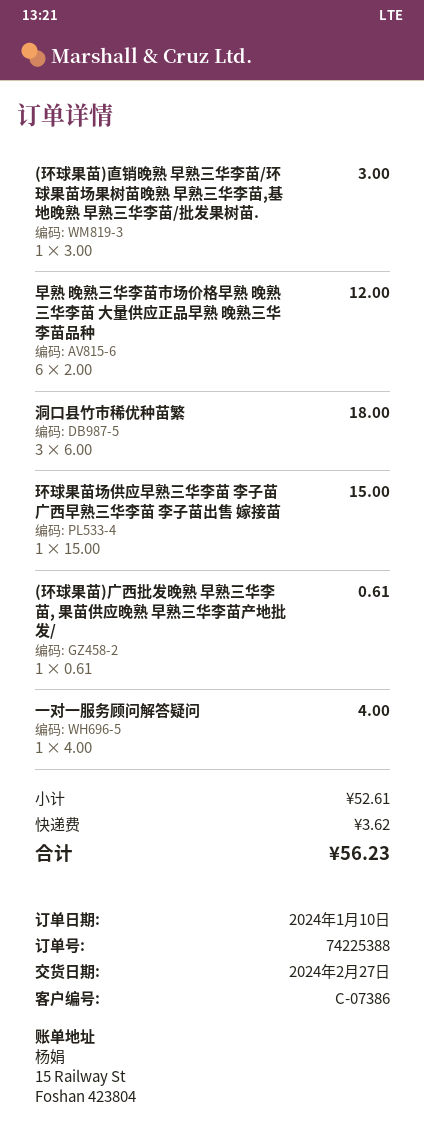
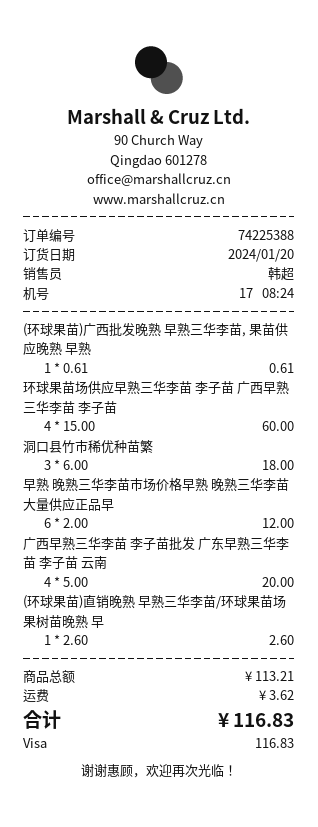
order date: 2024-01-10 -> 2024-01-20
(环球果苗)直销晚熟 早熟三华李苗/环球果苗场果树苗晚熟 早熟三华李苗,基地晚熟 早熟三华李苗/批发果树苗.: 1 x 3.00 = 3.00 -> 1 x 2.60 = 2.60
环球果苗场供应早熟三华李苗 李子苗 广西早熟三华李苗 李子苗出售 嫁接苗: 1 x 15.00 = 15.00 -> 4 x 15.00 = 60.00
一对一服务顾问解答疑问: 1 x 4.00 = 4.00 -> none
广西早熟三华李苗 李子苗批发 广东早熟三华李苗 李子苗 云南: none -> 4 x 5.00 = 20.00
subtotal: 52.61 -> 113.21
total: 56.23 -> 116.83

